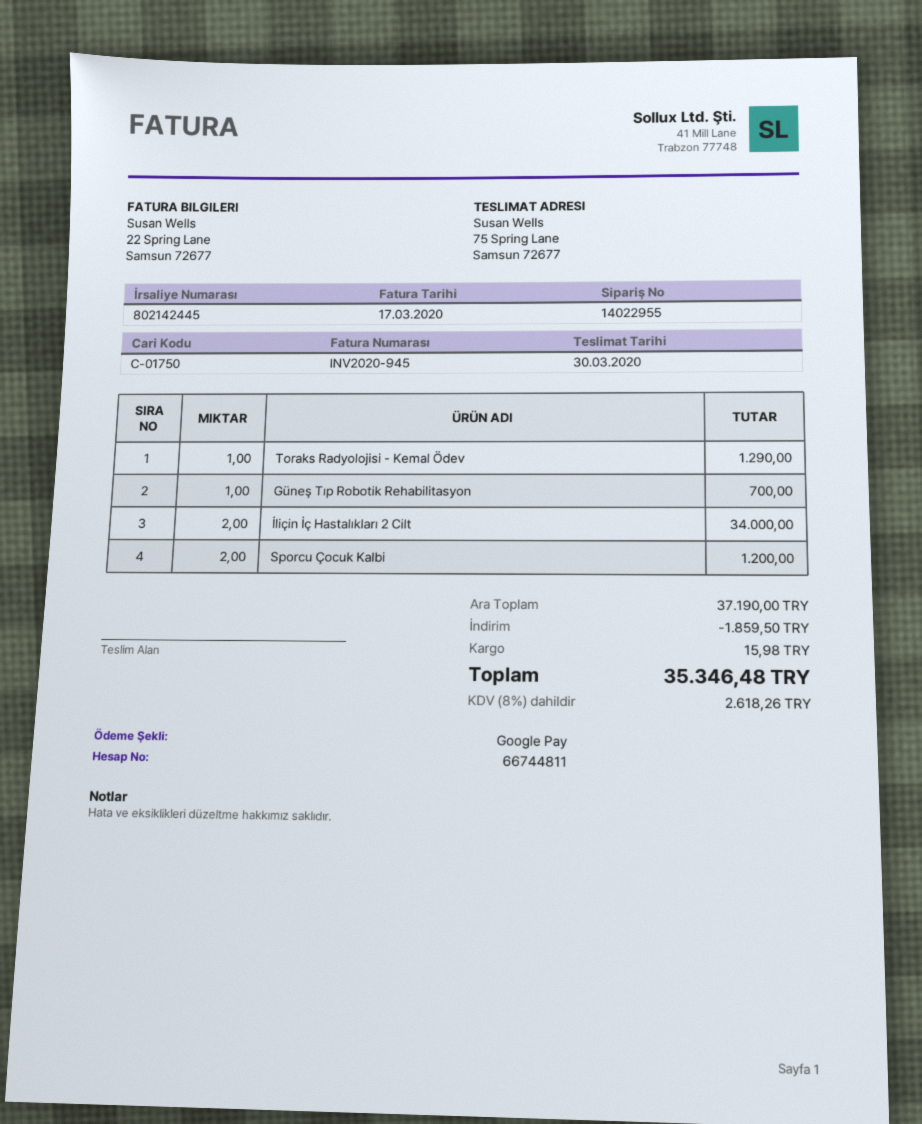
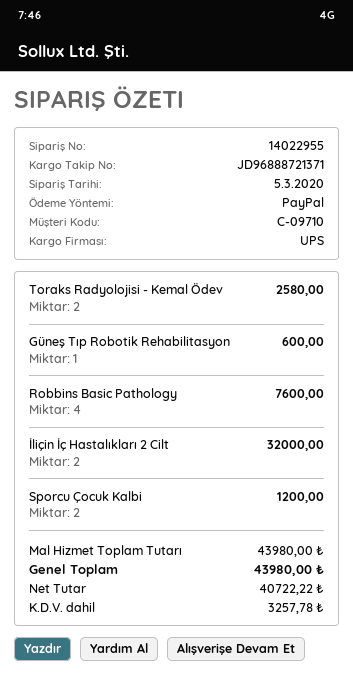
customer number: C-01750 -> C-09710
payment method: Google Pay -> PayPal
Toraks Radyolojisi - Kemal Ödev: 1 for 1290.00 -> 2 for 2580.00
Güneş Tıp Robotik Rehabilitasyon: 1 for 700.00 -> 1 for 600.00
İliçin İç Hastalıkları 2 Cilt: 2 for 34000.00 -> 2 for 32000.00
Robbins Basic Pathology: none -> 4 for 7600.00
subtotal: 37190.00 -> 43980.00
discount: 1859.50 -> none
shipping: 15.98 -> none
tax: 2618.26 -> 3257.78
total: 35346.48 -> 43980.00

